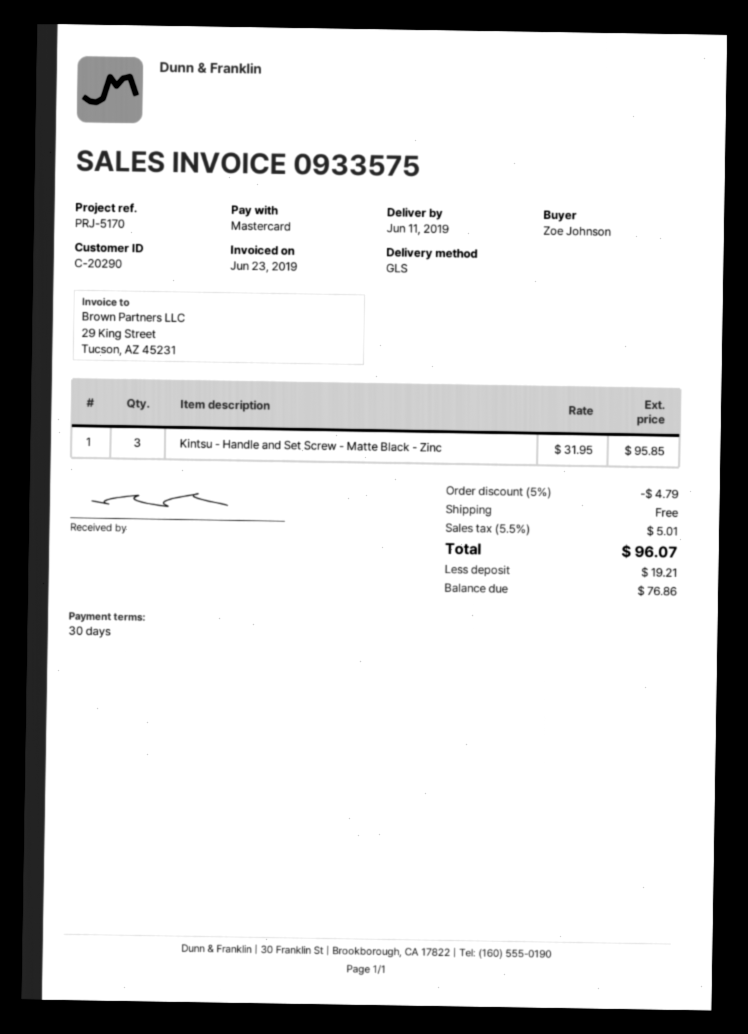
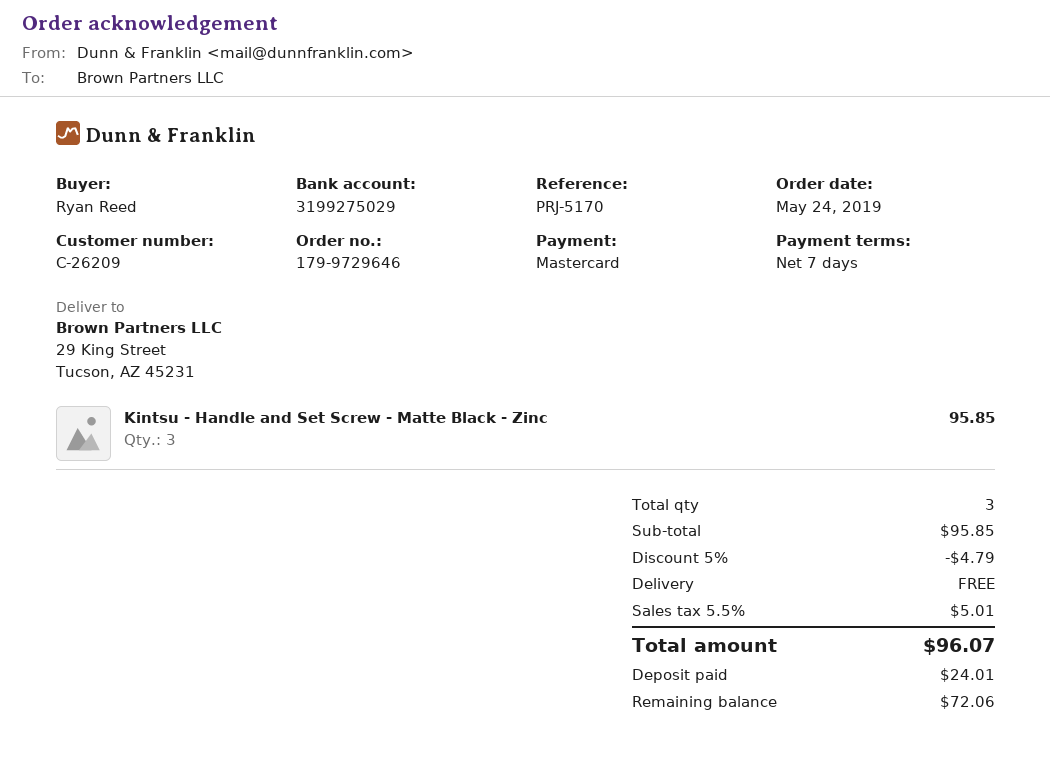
payment terms: 30 days -> 7 days
customer number: C-20290 -> C-26209
ordered by: Zoe Johnson -> Ryan Reed
deposit: 19.21 -> 24.01
balance: 76.86 -> 72.06

